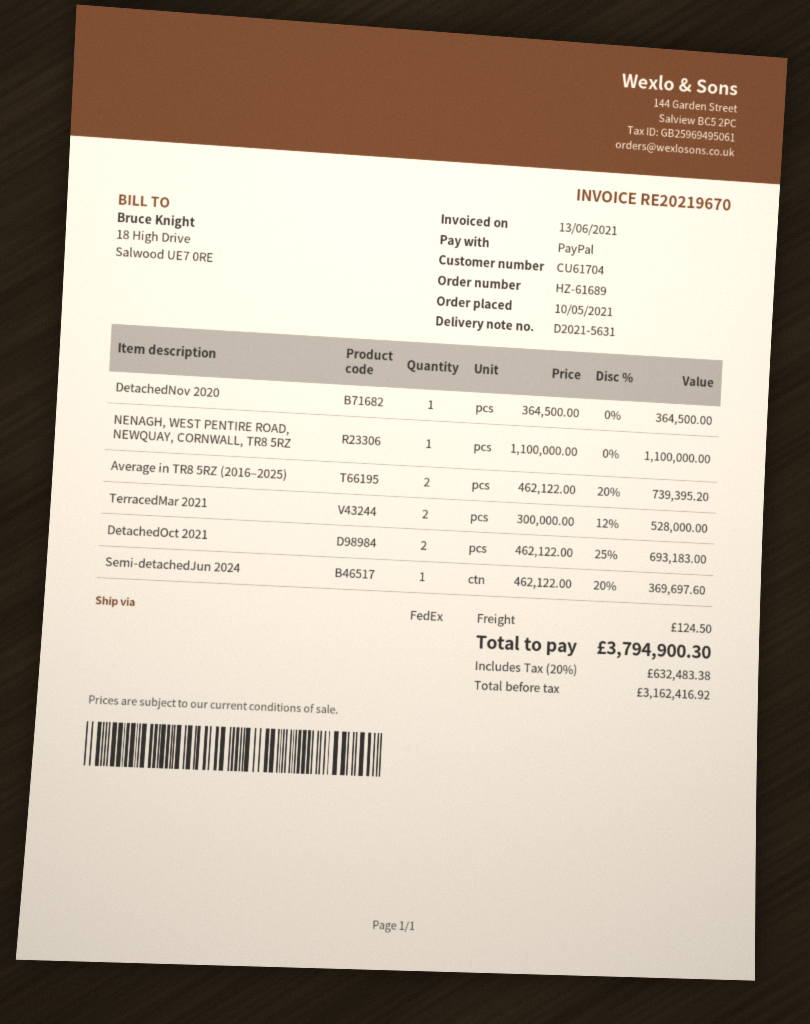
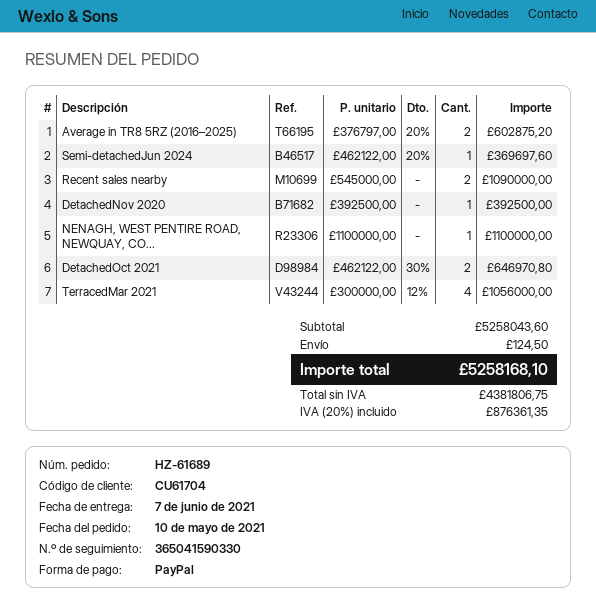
DetachedNov 2020: 1 x 364500.00 = 364500.00 -> 1 x 392500.00 = 392500.00
Average in TR8 5RZ (2016–2025): 2 x 462122.00 - 20% = 739395.20 -> 2 x 376797.00 - 20% = 602875.20
TerracedMar 2021: 2 x 300000.00 - 12% = 528000.00 -> 4 x 300000.00 - 12% = 1056000.00
DetachedOct 2021: 2 x 462122.00 - 25% = 693183.00 -> 2 x 462122.00 - 30% = 646970.80
Recent sales nearby: none -> 2 x 545000.00 = 1090000.00
net: 3162416.92 -> 4381806.75
tax: 20% = 632483.38 -> 20% = 876361.35
total: 3794900.30 -> 5258168.10

